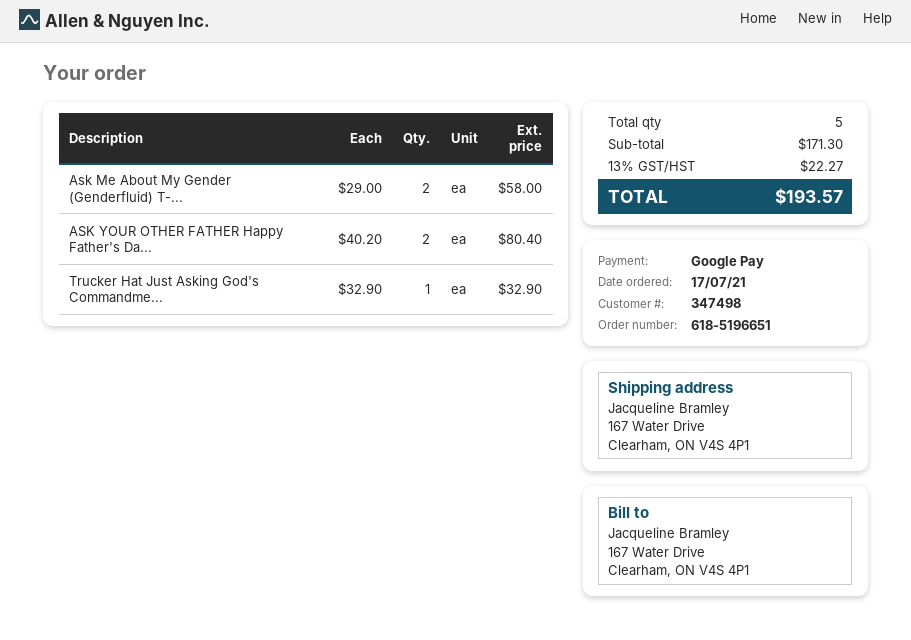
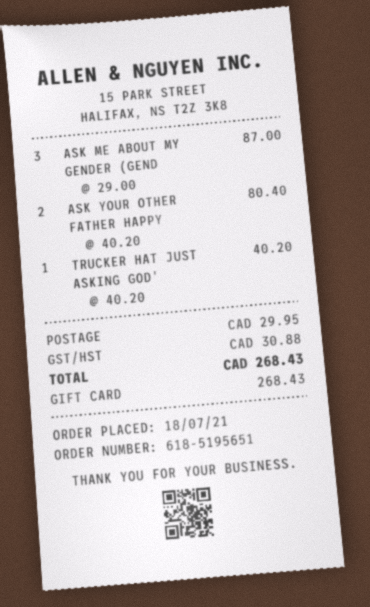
order number: 618-5196651 -> 618-5195651
order date: 2021-07-17 -> 2021-07-18
payment method: Google Pay -> gift card
Ask Me About My Gender (Genderfluid) T-...: 2 x 29.00 = 58.00 -> 3 x 29.00 = 87.00
Trucker Hat Just Asking God's Commandme...: 1 x 32.90 = 32.90 -> 1 x 40.20 = 40.20
shipping: none -> 29.95
tax: 22.27 -> 30.88
total: 193.57 -> 268.43

